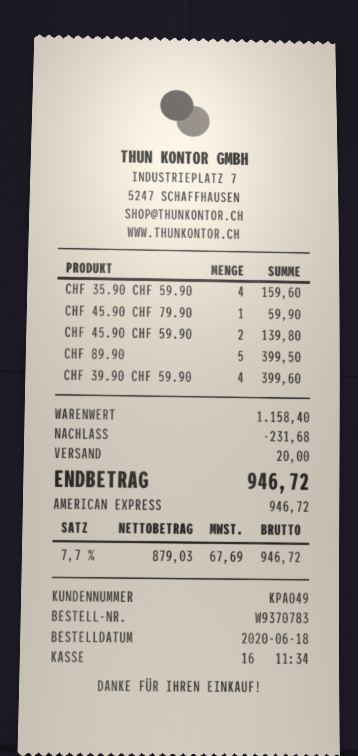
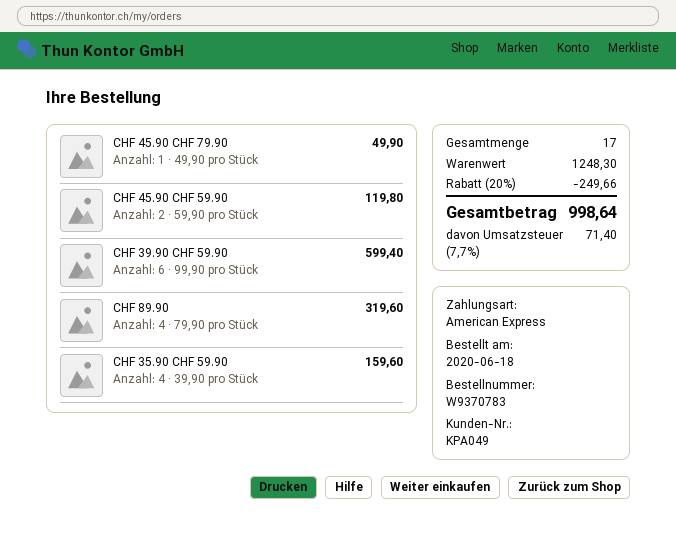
CHF 45.90 CHF 79.90: 1 for 59.90 -> 1 for 49.90
CHF 45.90 CHF 59.90: 2 for 139.80 -> 2 for 119.80
CHF 89.90: 5 for 399.50 -> 4 for 319.60
CHF 39.90 CHF 59.90: 4 for 399.60 -> 6 for 599.40
subtotal: 1158.40 -> 1248.30
discount: 231.68 -> 249.66
shipping: 20.00 -> none
tax: 7.7% = 67.69 -> 7.7% = 71.40
total: 946.72 -> 998.64

